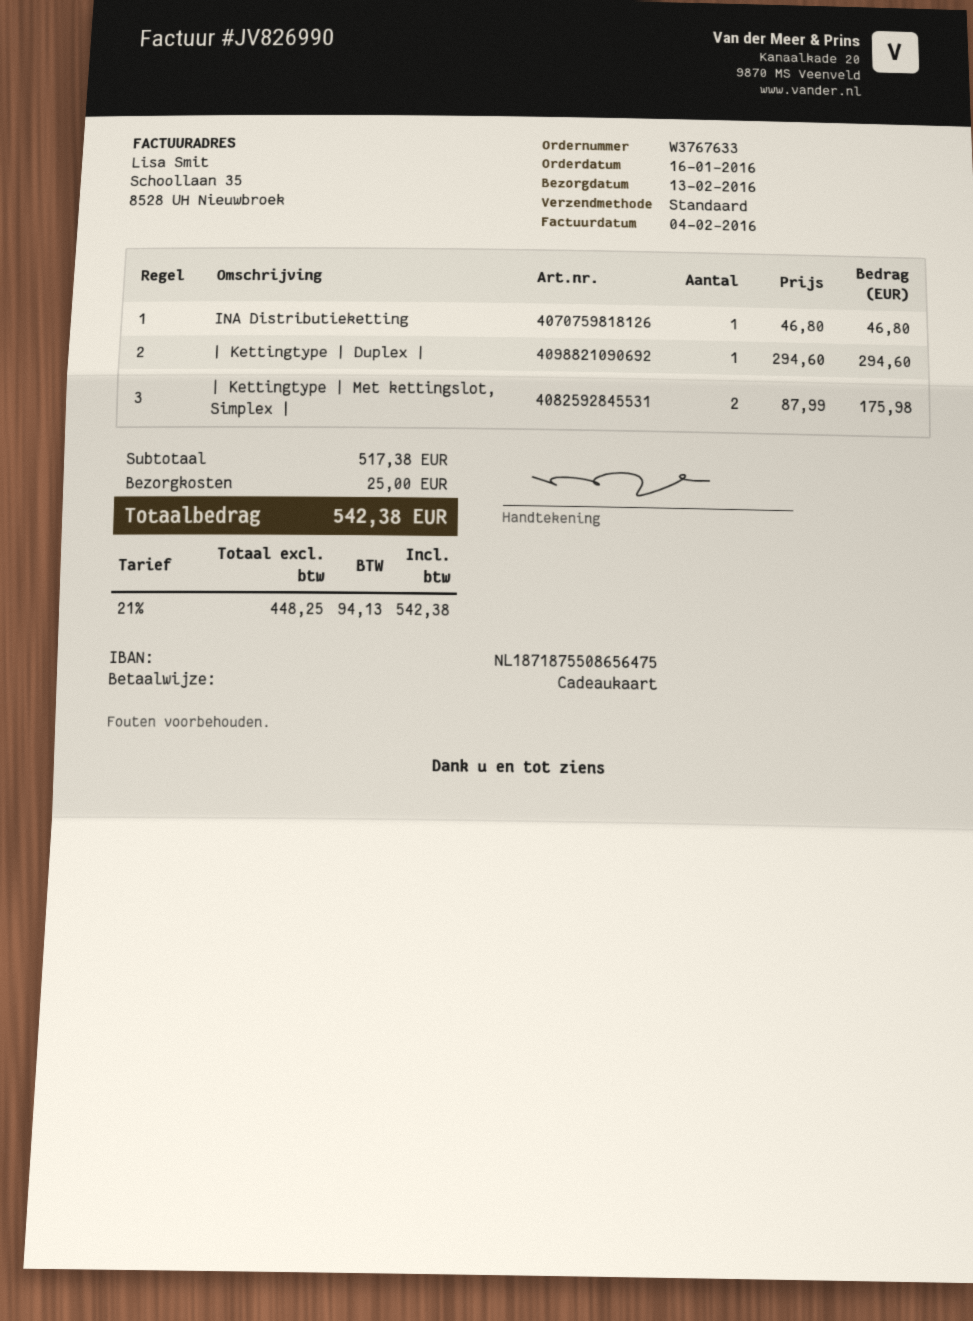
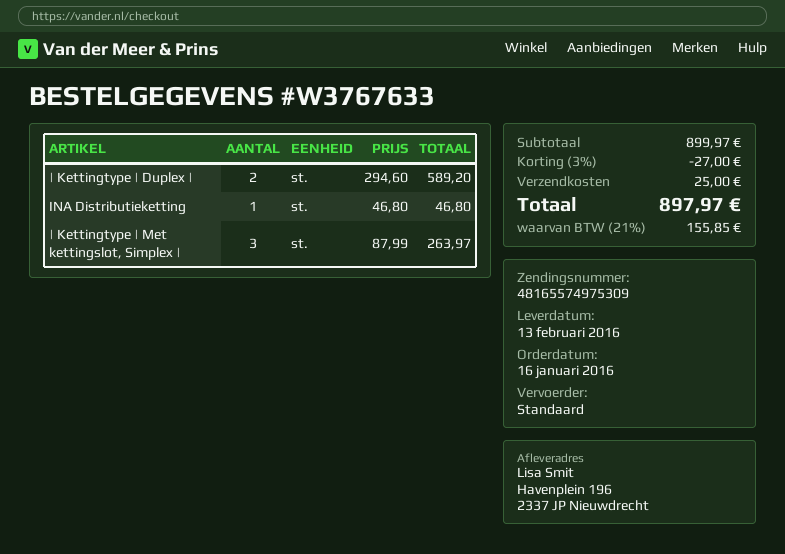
| Kettingtype | Duplex |: 1 x 294.60 = 294.60 -> 2 x 294.60 = 589.20
| Kettingtype | Met kettingslot, Simplex |: 2 x 87.99 = 175.98 -> 3 x 87.99 = 263.97
subtotal: 517.38 -> 899.97
discount: none -> 3% = 27.00
tax: 21% = 94.13 -> 21% = 155.85
total: 542.38 -> 897.97

